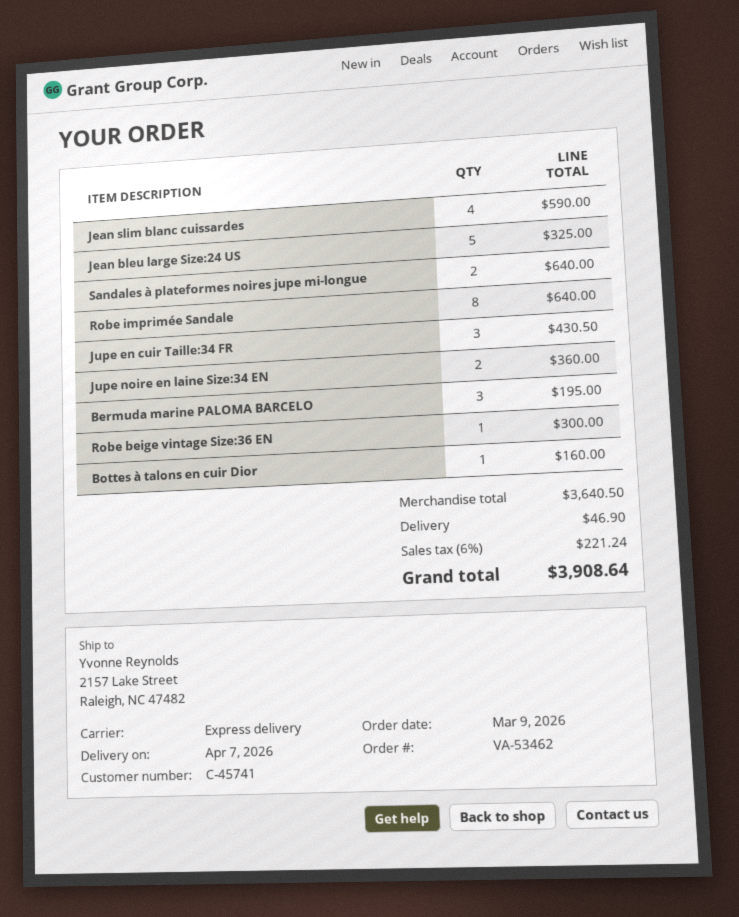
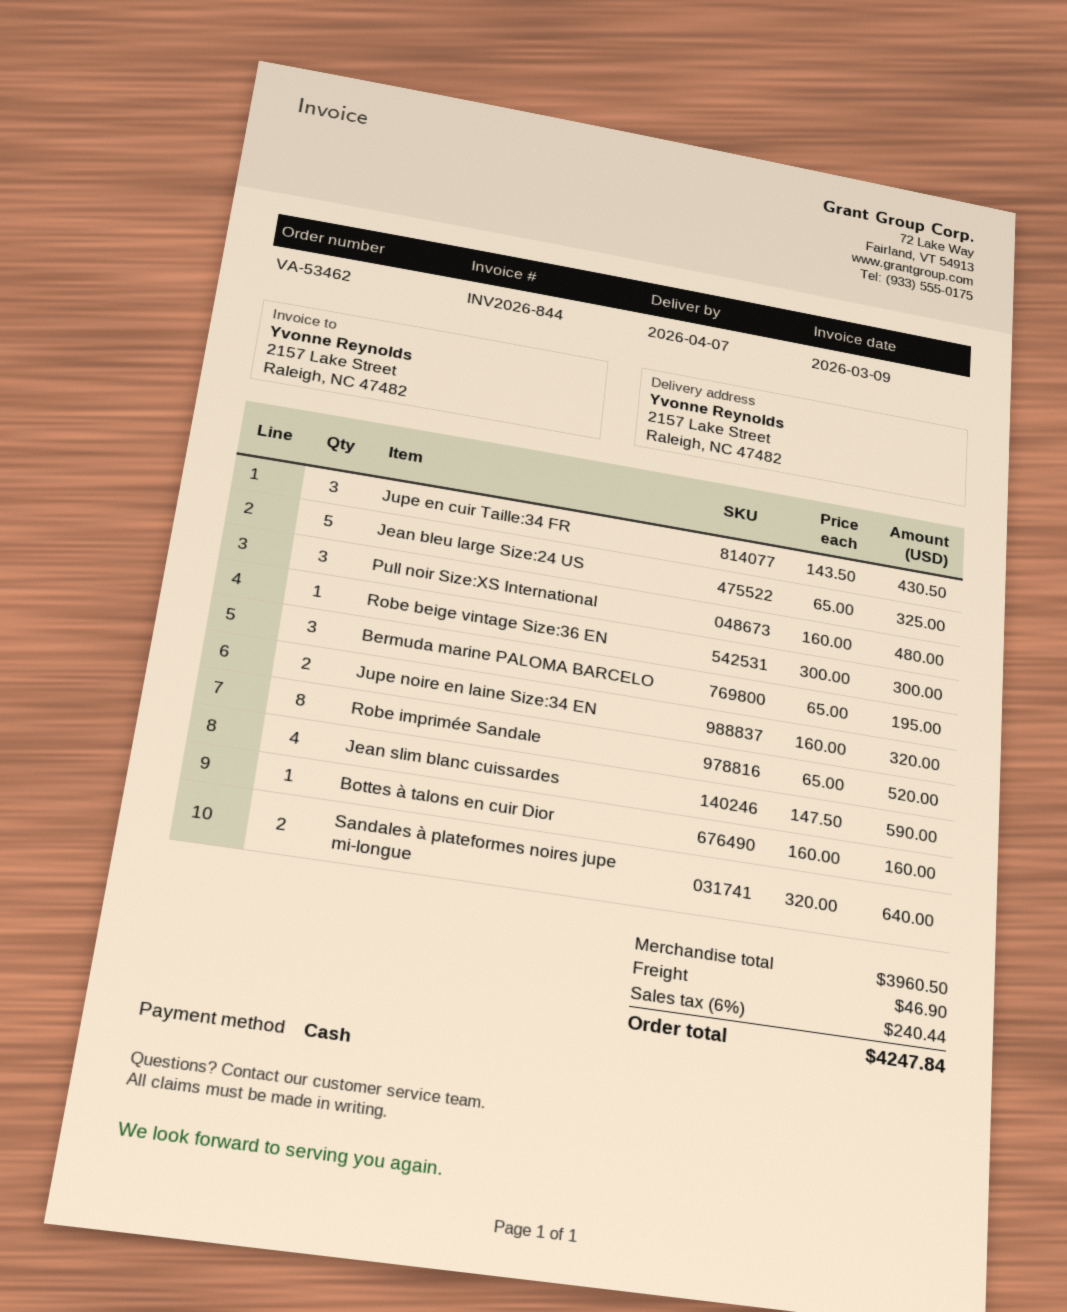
Robe imprimée Sandale: 8 for 640.00 -> 8 for 520.00
Jupe noire en laine Size:34 EN: 2 for 360.00 -> 2 for 320.00
Pull noir Size:XS International: none -> 3 for 480.00
subtotal: 3640.50 -> 3960.50
tax: 6% = 221.24 -> 6% = 240.44
total: 3908.64 -> 4247.84

